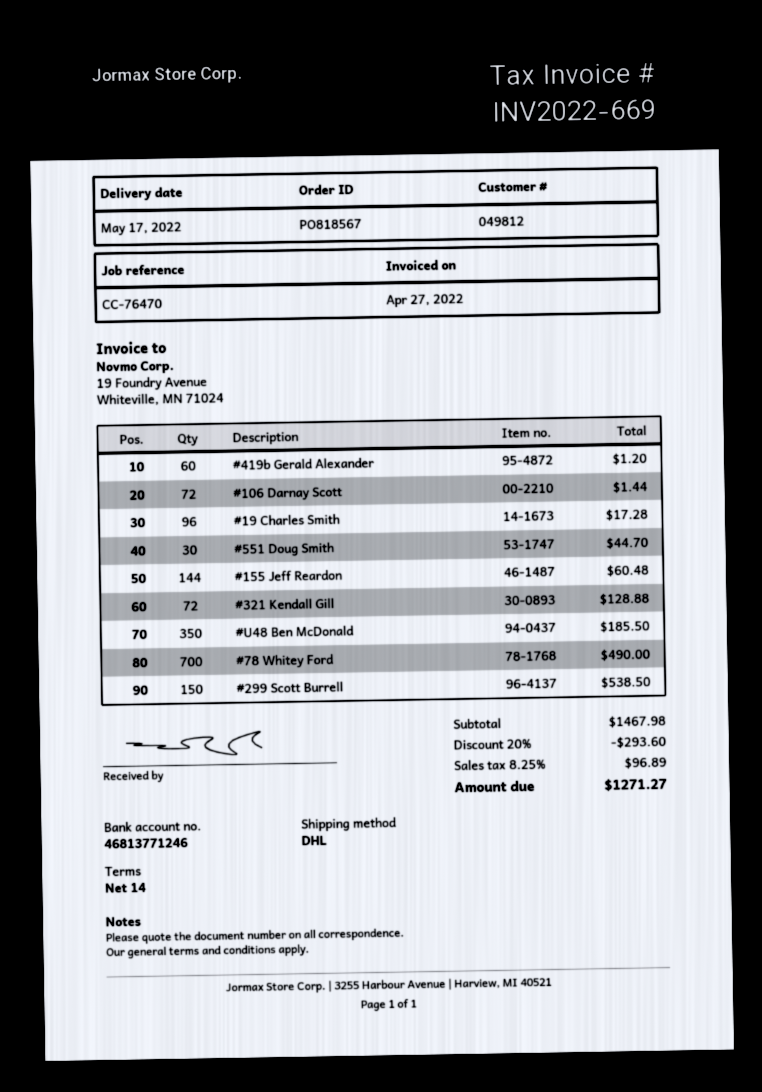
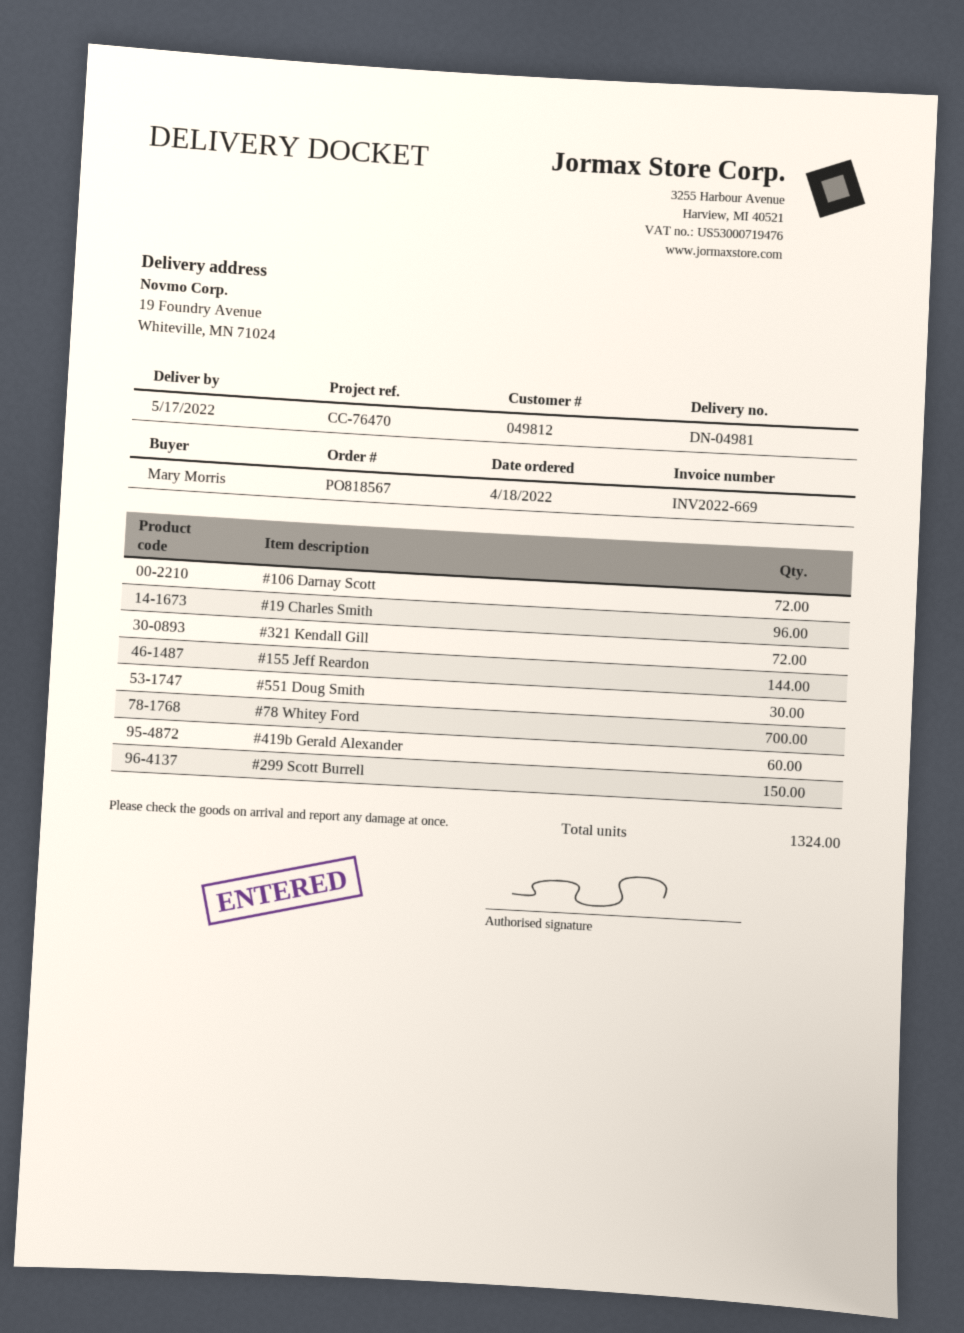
#U48 Ben McDonald: 350 -> none

